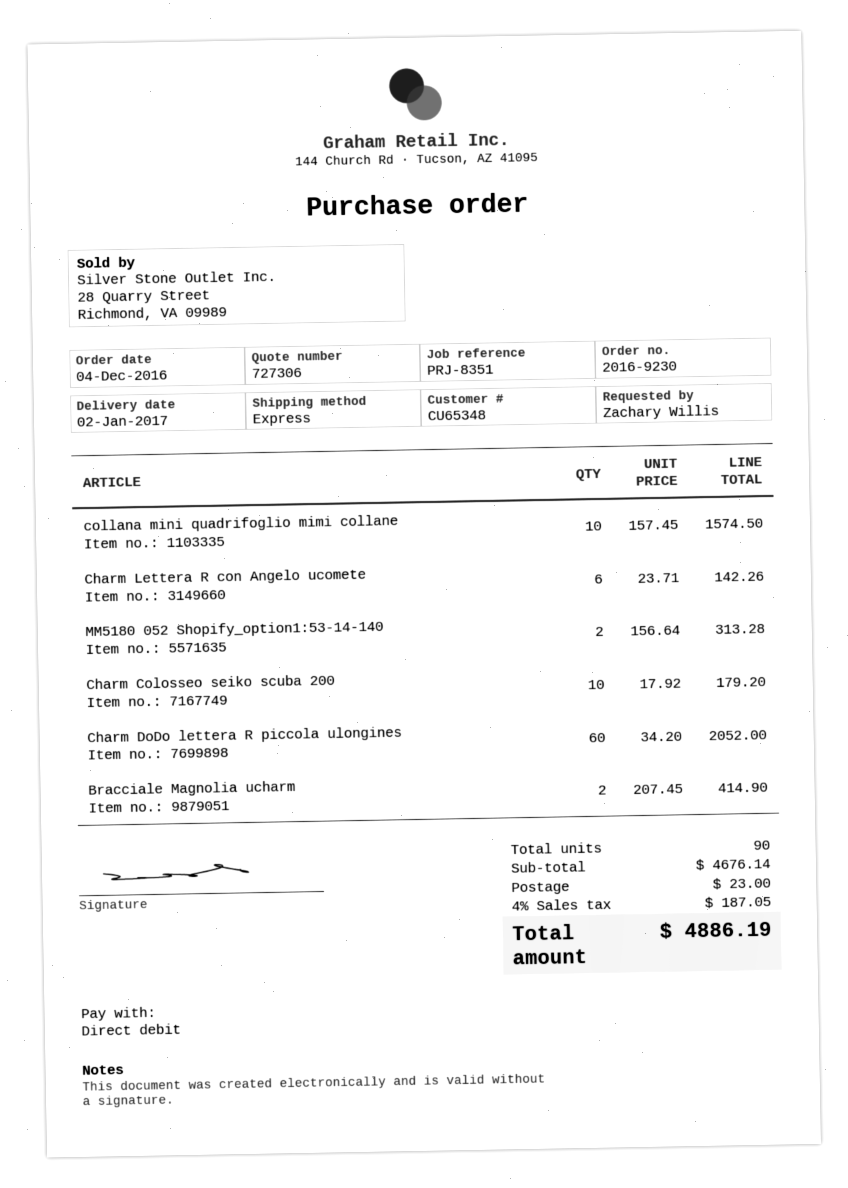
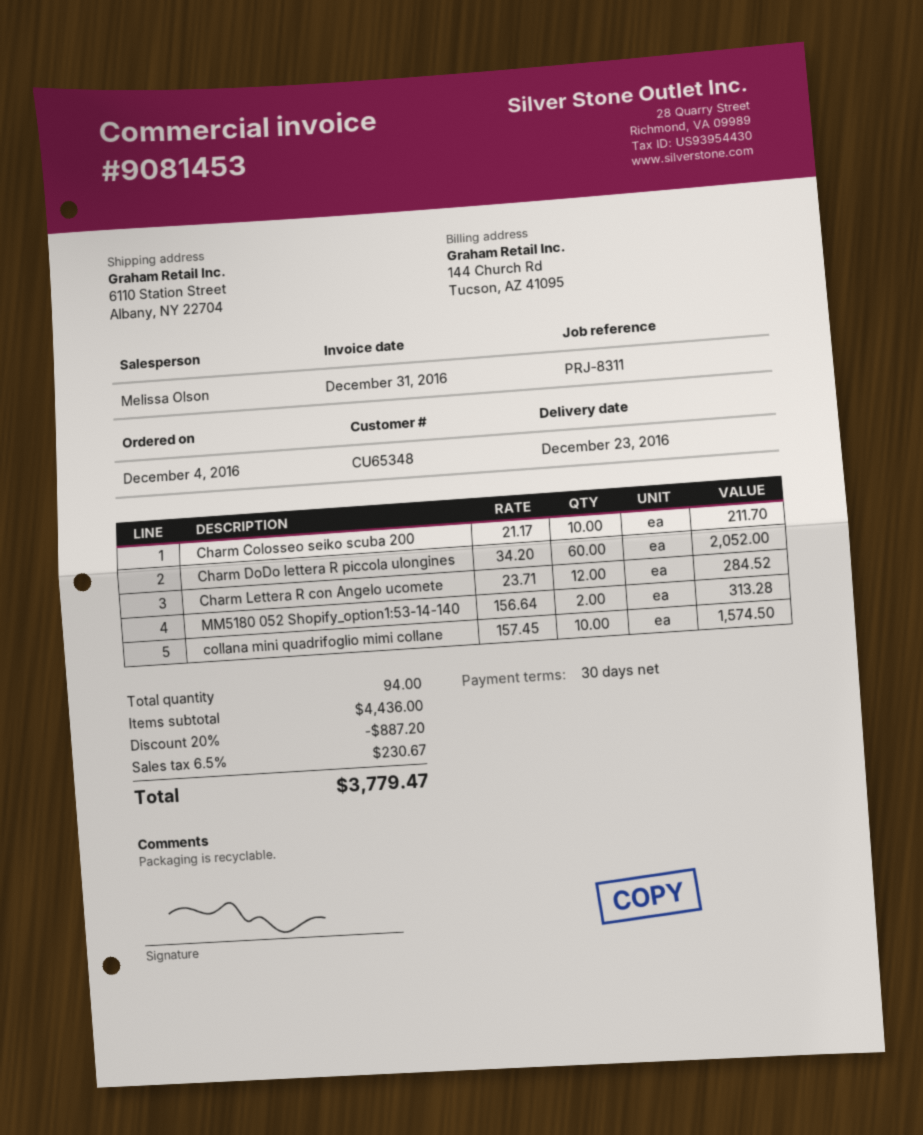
delivery date: 2017-01-02 -> 2016-12-23
reference: PRJ-8351 -> PRJ-8311
Charm Lettera R con Angelo ucomete: 6 x 23.71 = 142.26 -> 12 x 23.71 = 284.52
Charm Colosseo seiko scuba 200: 10 x 17.92 = 179.20 -> 10 x 21.17 = 211.70
Bracciale Magnolia ucharm: 2 x 207.45 = 414.90 -> none
total quantity: 90 -> 94
subtotal: 4676.14 -> 4436.00
discount: none -> 20% = 887.20
shipping: 23.00 -> none
tax: 4% = 187.05 -> 6.5% = 230.67
total: 4886.19 -> 3779.47

